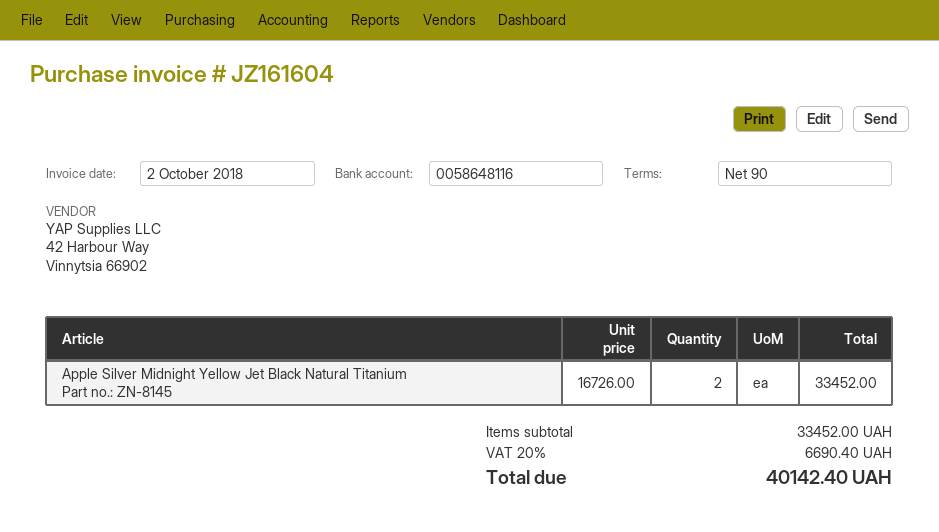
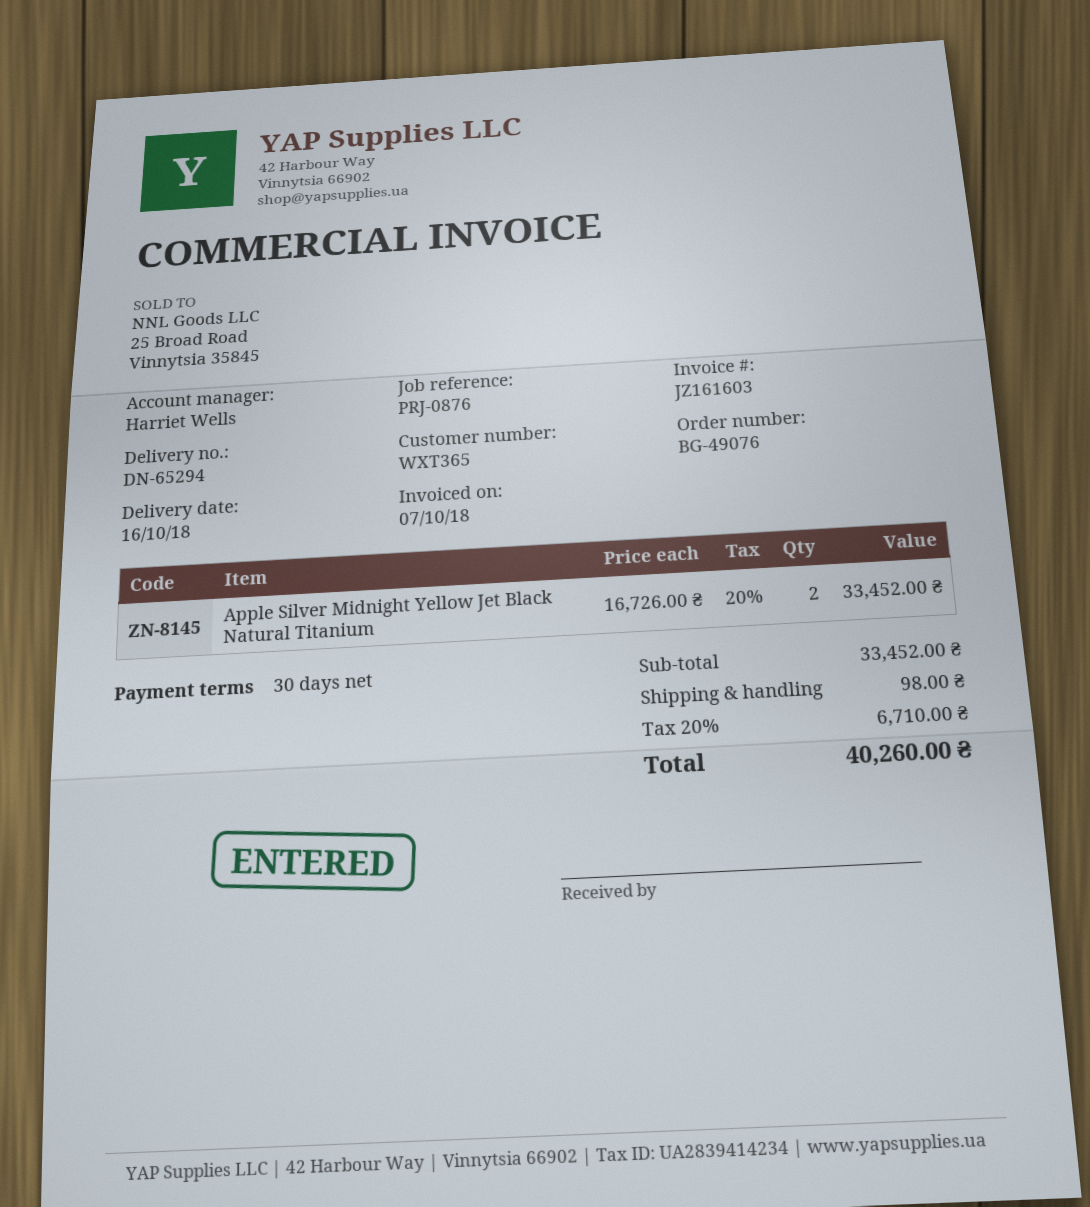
invoice number: JZ161604 -> JZ161603
invoice date: 2018-10-02 -> 2018-10-07
payment terms: 90 days -> 30 days
shipping: none -> 98.00
tax: 20% = 6690.40 -> 20% = 6710.00
total: 40142.40 -> 40260.00

